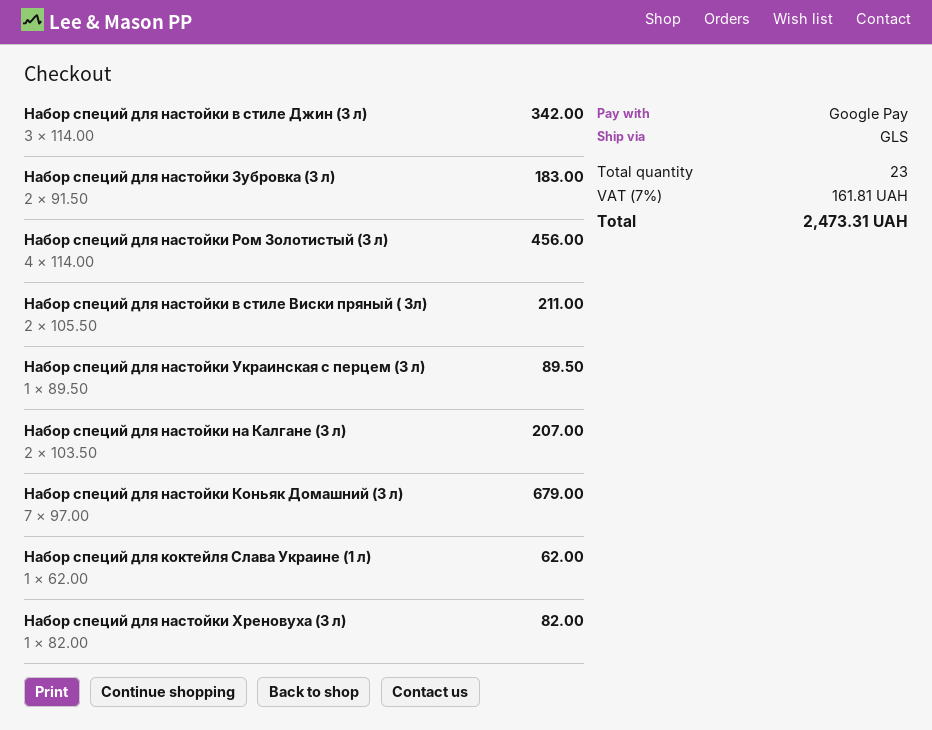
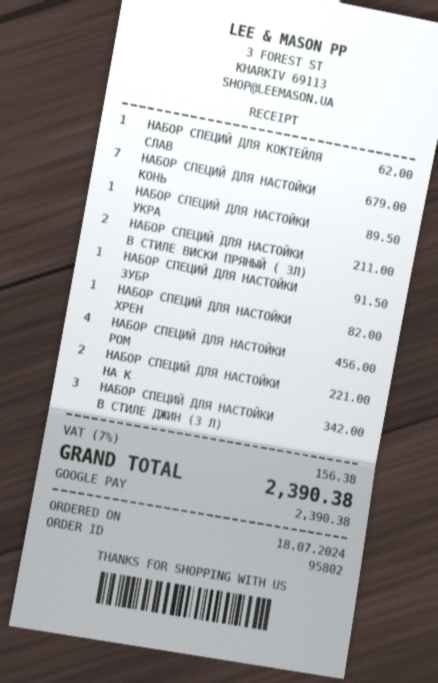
Набор специй для настойки Зубровка (3 л): 2 for 183.00 -> 1 for 91.50
Набор специй для настойки на Калгане (3 л): 2 for 207.00 -> 2 for 221.00
tax: 7% = 161.81 -> 7% = 156.38
total: 2473.31 -> 2390.38

